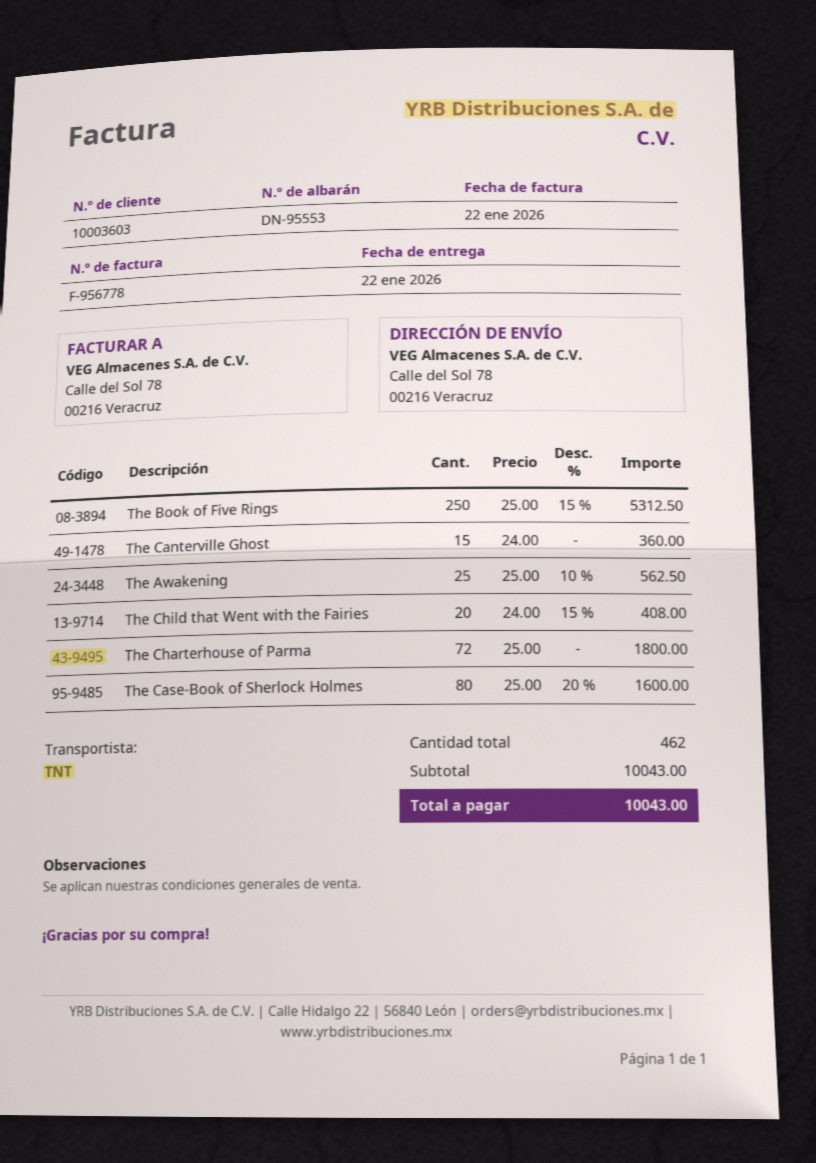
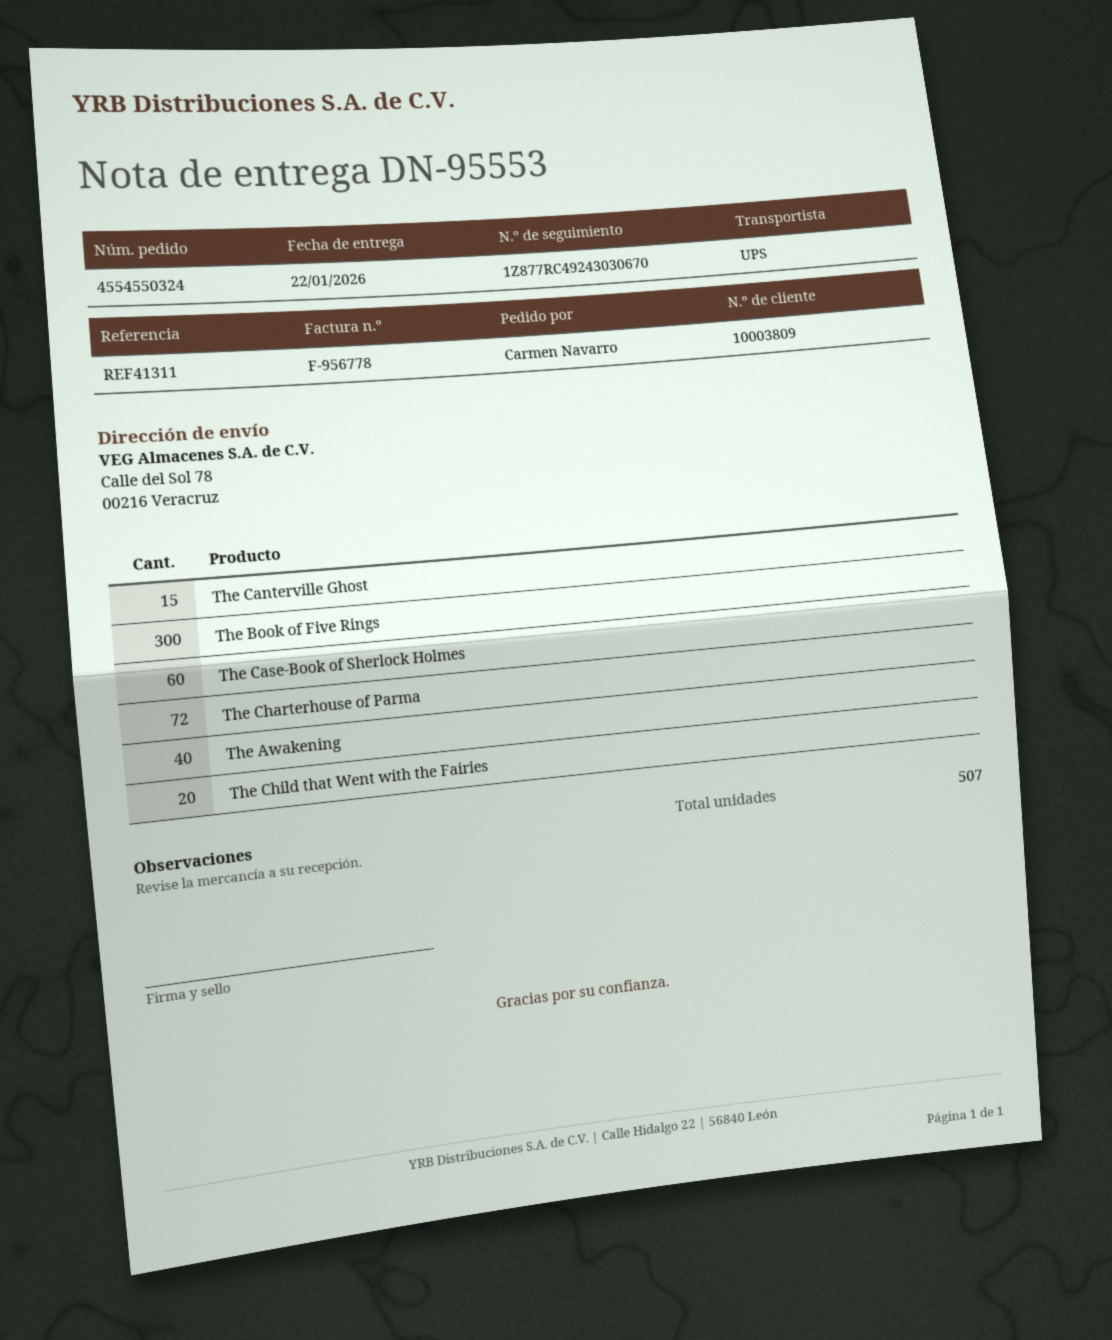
customer number: 10003603 -> 10003809
shipping method: TNT -> UPS
The Book of Five Rings: 250 -> 300
The Awakening: 25 -> 40
The Case-Book of Sherlock Holmes: 80 -> 60
total quantity: 462 -> 507

